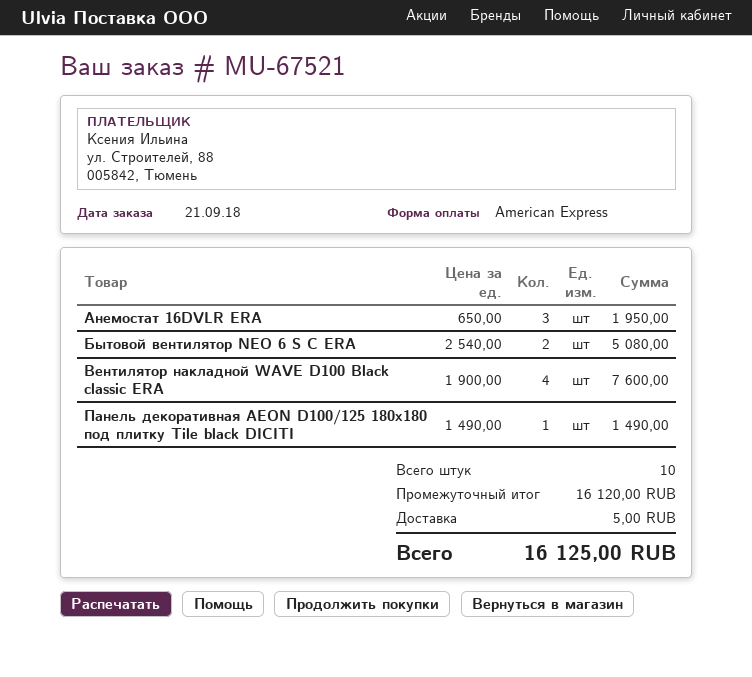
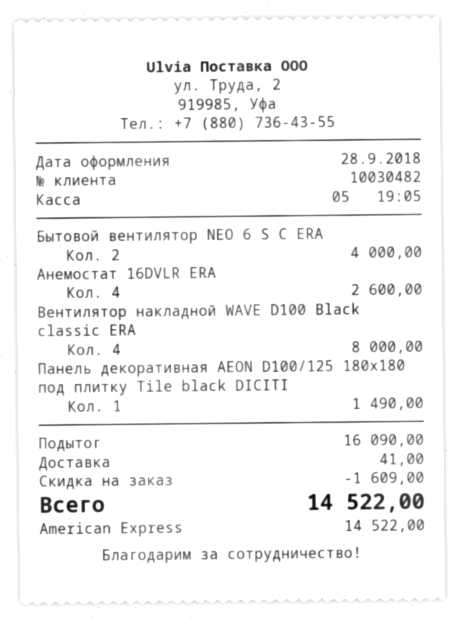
order date: 2018-09-21 -> 2018-09-28
Анемостат 16DVLR ERA: 3 for 1950.00 -> 4 for 2600.00
Бытовой вентилятор NEO 6 S C ERA: 2 for 5080.00 -> 2 for 4000.00
Вентилятор накладной WAVE D100 Black classic ERA: 4 for 7600.00 -> 4 for 8000.00
subtotal: 16120.00 -> 16090.00
discount: none -> 1609.00
shipping: 5.00 -> 41.00
total: 16125.00 -> 14522.00

